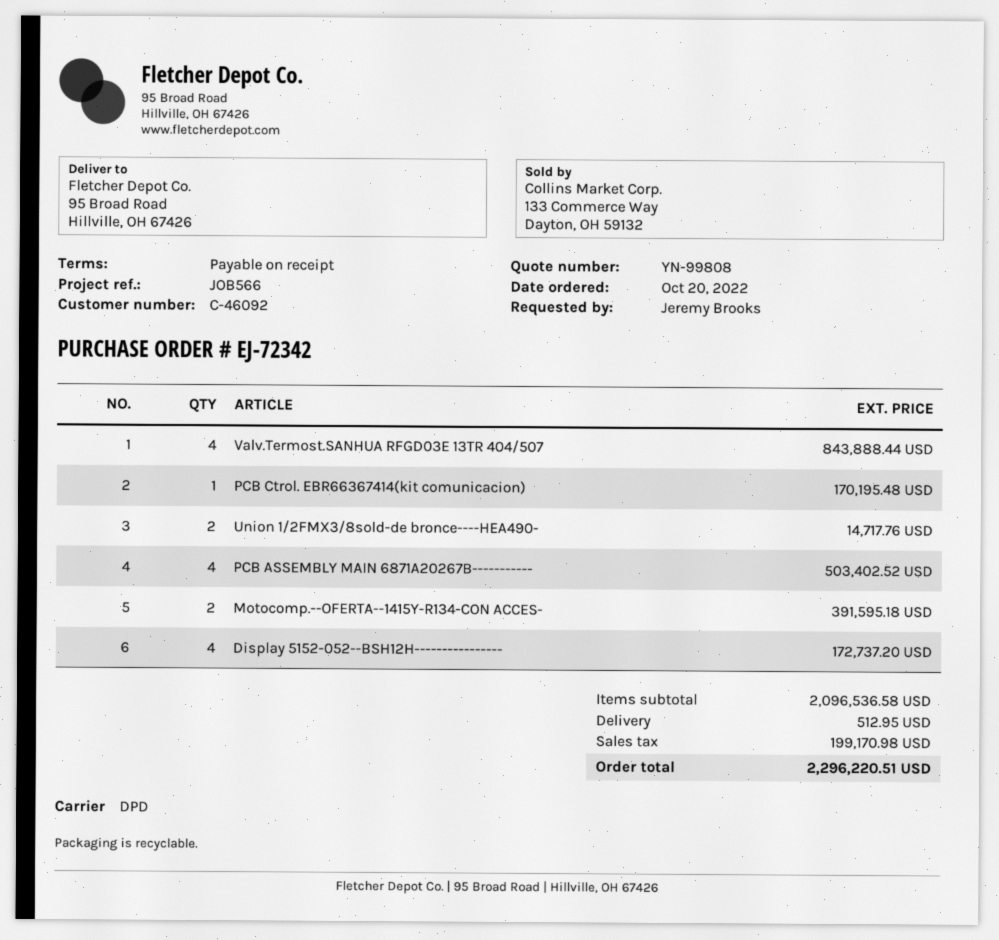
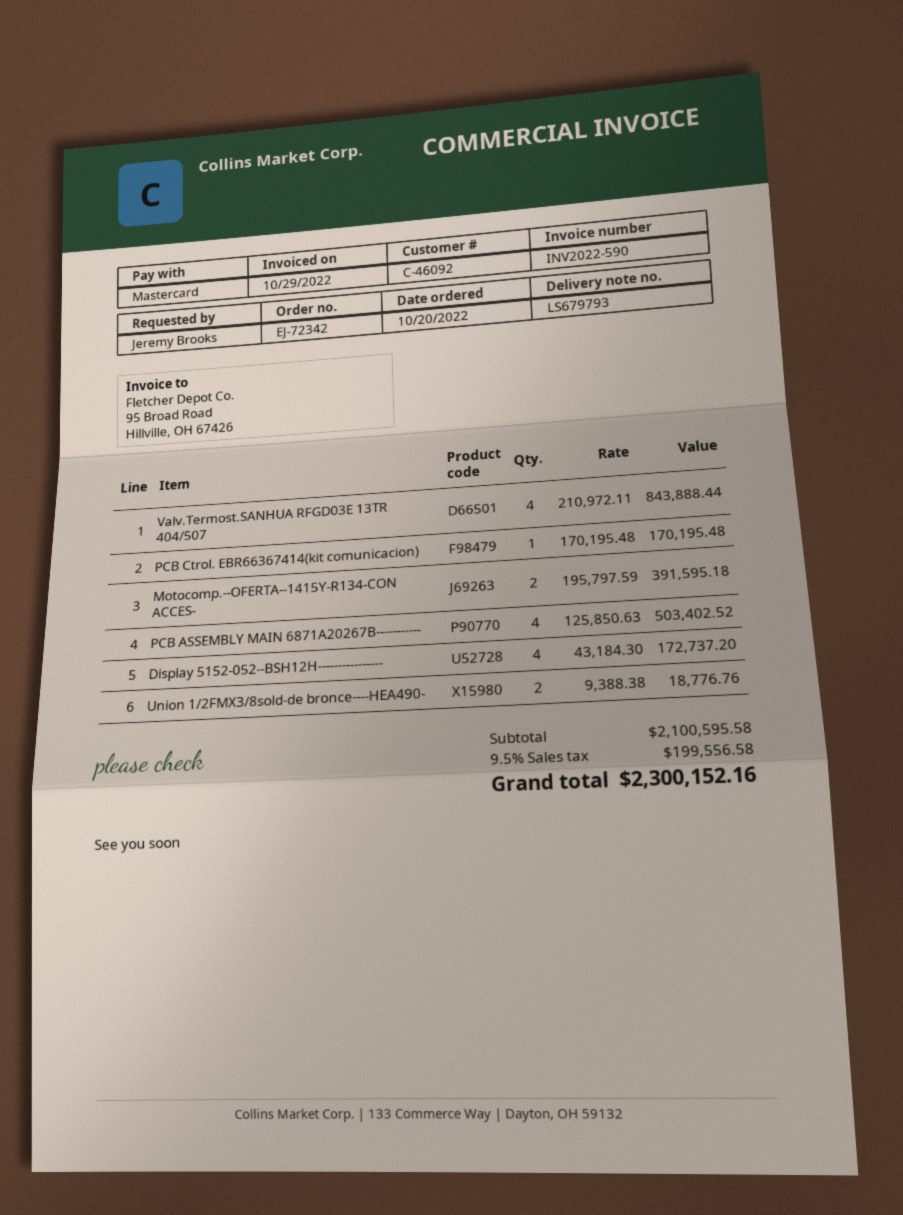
Union 1/2FMX3/8sold-de bronce----HEA490-: 2 for 14717.76 -> 2 for 18776.76
subtotal: 2096536.58 -> 2100595.58
shipping: 512.95 -> none
tax: 199170.98 -> 199556.58
total: 2296220.51 -> 2300152.16

